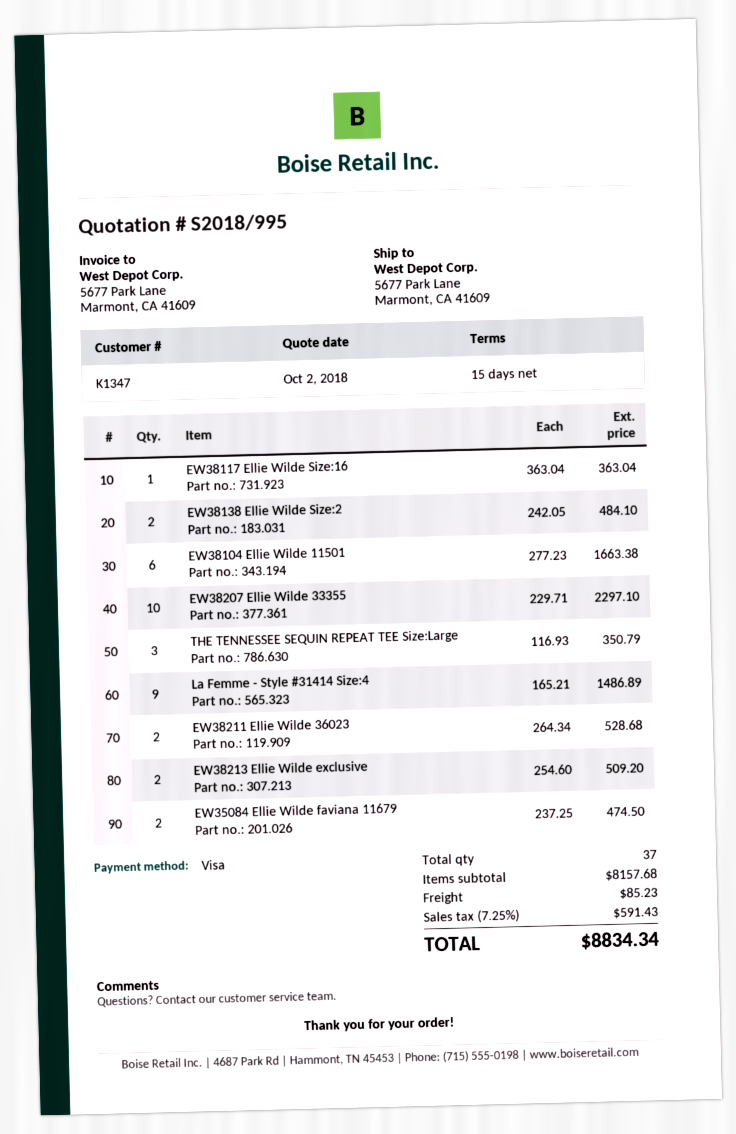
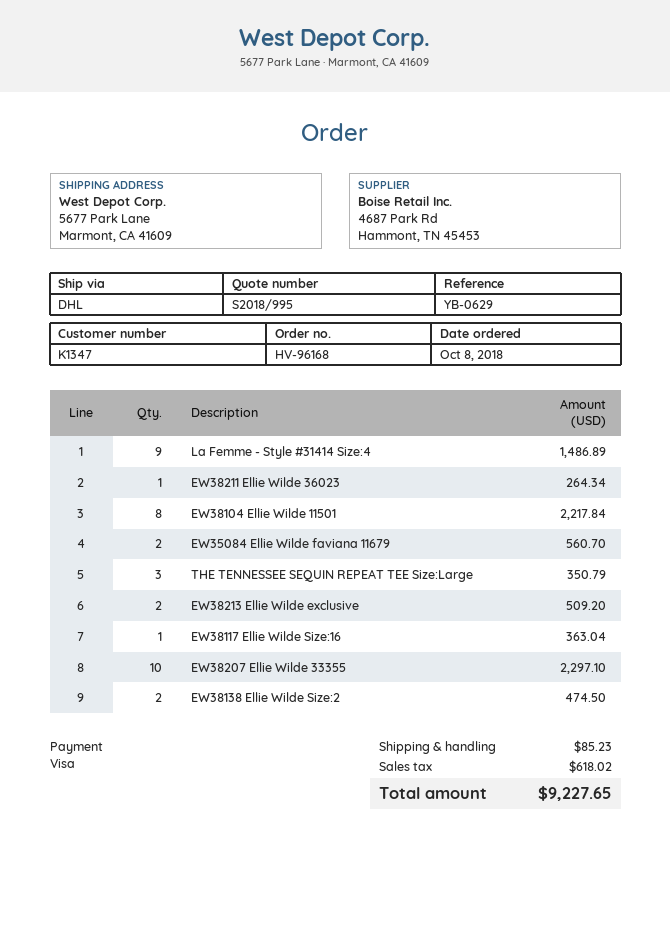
EW38138 Ellie Wilde Size:2: 2 for 484.10 -> 2 for 474.50
EW38104 Ellie Wilde 11501: 6 for 1663.38 -> 8 for 2217.84
EW38211 Ellie Wilde 36023: 2 for 528.68 -> 1 for 264.34
EW35084 Ellie Wilde faviana 11679: 2 for 474.50 -> 2 for 560.70
tax: 591.43 -> 618.02
total: 8834.34 -> 9227.65

